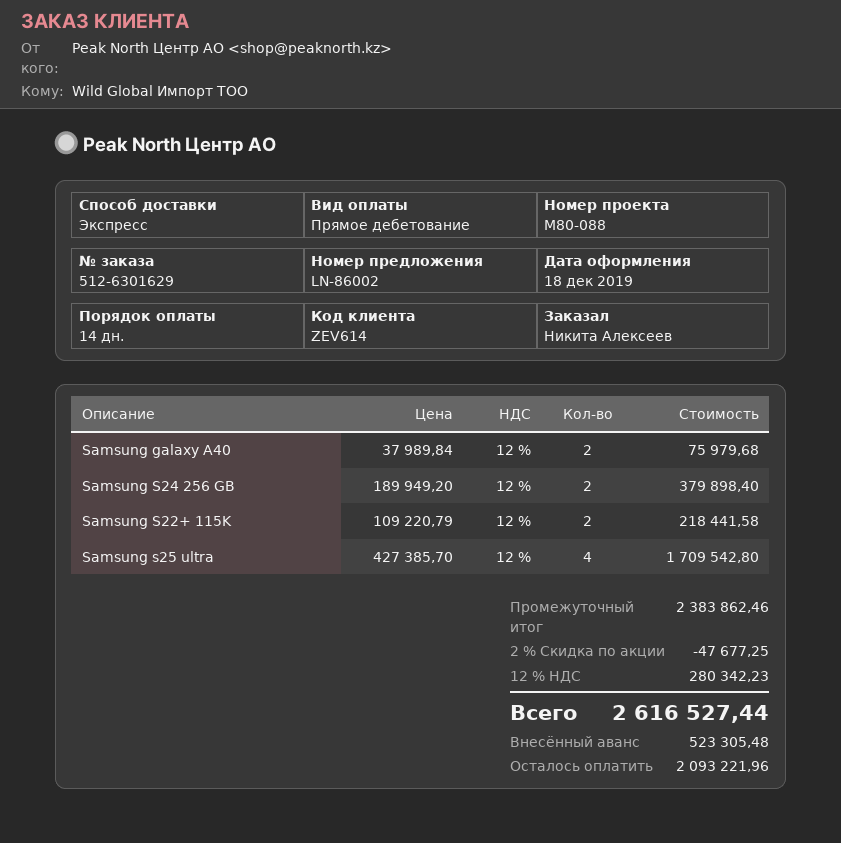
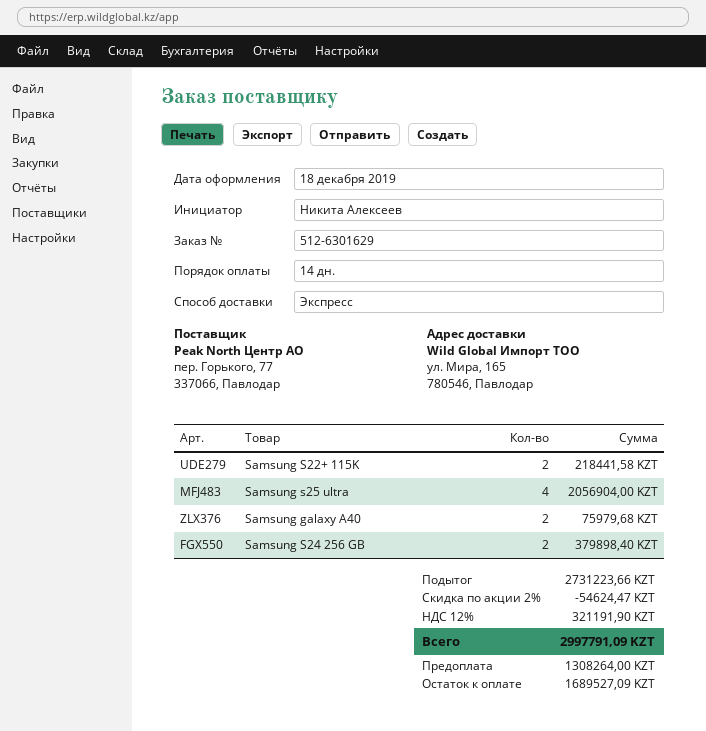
Samsung s25 ultra: 4 for 1709542.80 -> 4 for 2056904.00
subtotal: 2383862.46 -> 2731223.66
discount: 2% = 47677.25 -> 2% = 54624.47
tax: 12% = 280342.23 -> 12% = 321191.90
total: 2616527.44 -> 2997791.09
deposit: 523305.48 -> 1308264.00
balance: 2093221.96 -> 1689527.09

